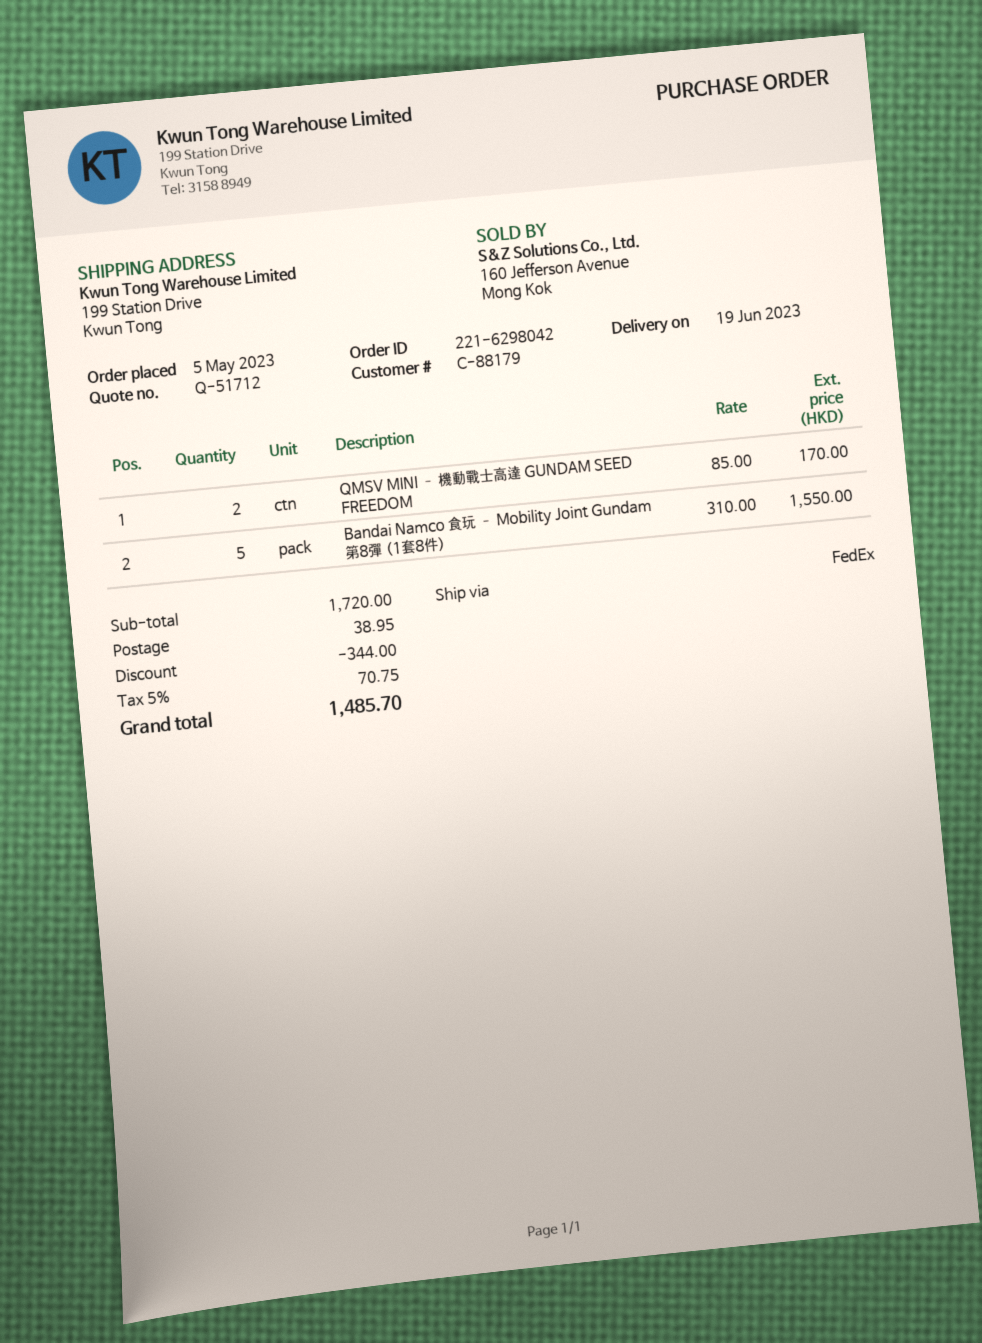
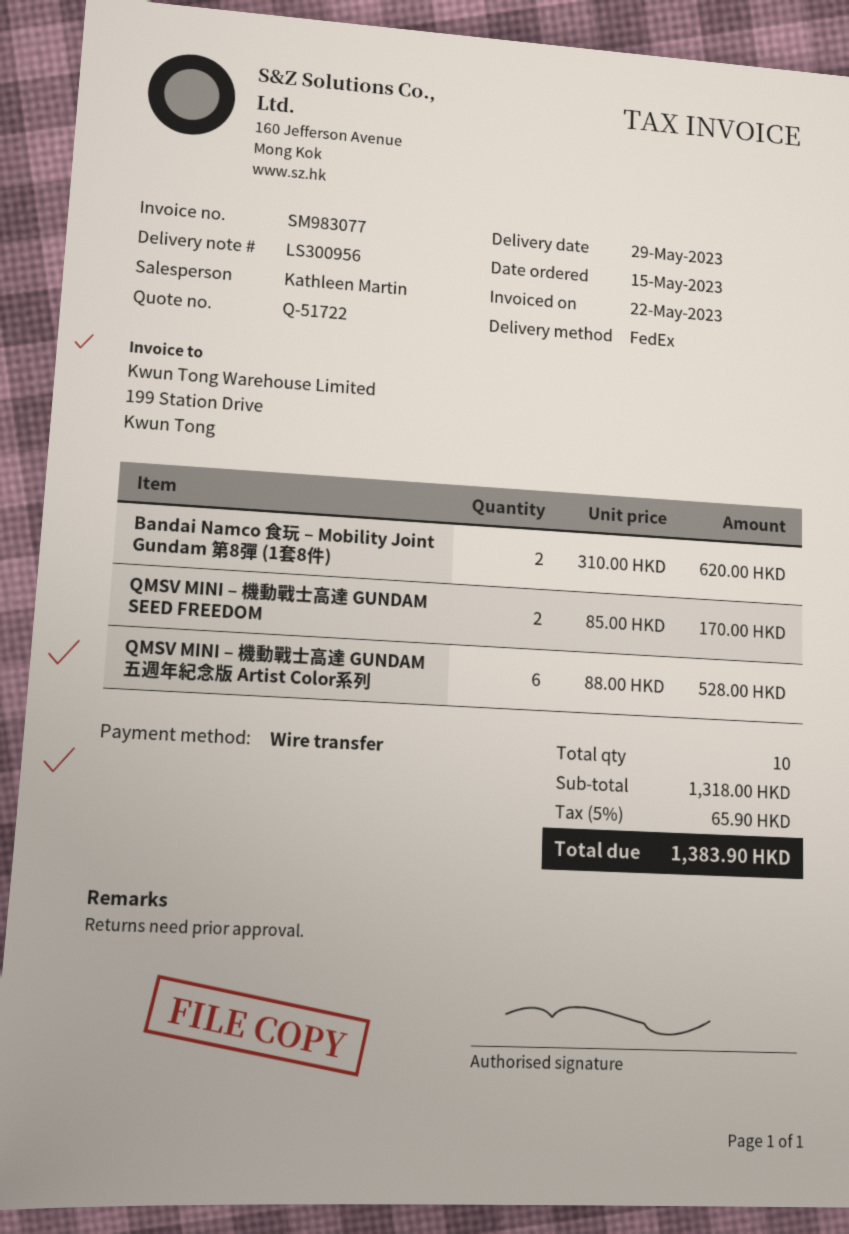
quote number: Q-51712 -> Q-51722
order date: 2023-05-05 -> 2023-05-15
delivery date: 2023-06-19 -> 2023-05-29
Bandai Namco 食玩 – Mobility Joint Gundam 第8彈 (1套8件): 5 x 310.00 = 1550.00 -> 2 x 310.00 = 620.00
QMSV MINI – 機動戰士高達 GUNDAM 五週年紀念版 Artist Color系列: none -> 6 x 88.00 = 528.00
subtotal: 1720.00 -> 1318.00
discount: 344.00 -> none
shipping: 38.95 -> none
tax: 5% = 70.75 -> 5% = 65.90
total: 1485.70 -> 1383.90

